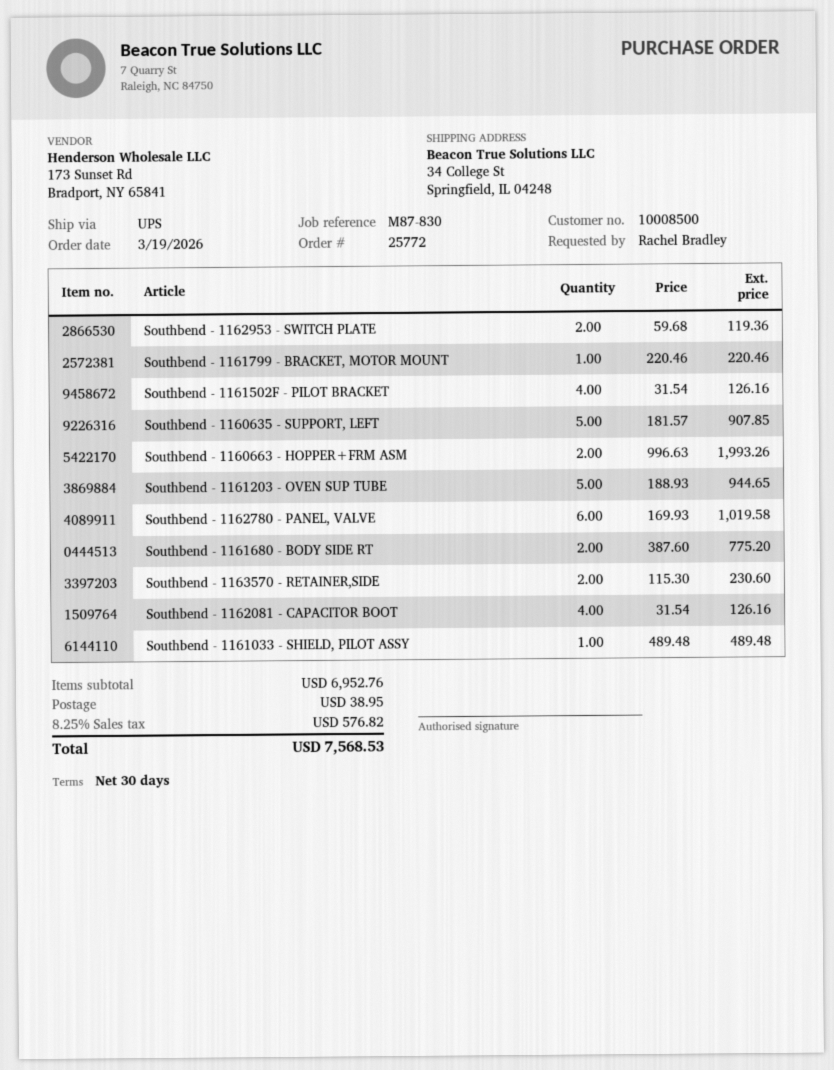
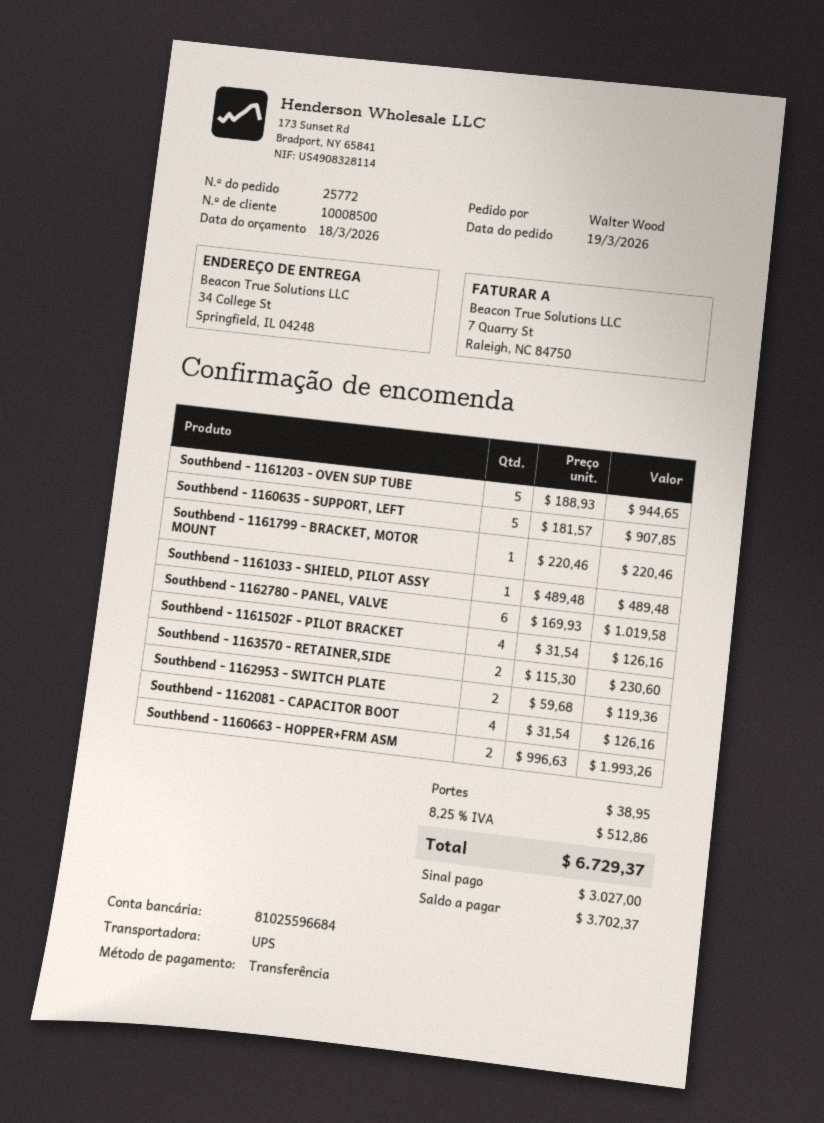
ordered by: Rachel Bradley -> Walter Wood
Southbend - 1161680 - BODY SIDE RT: 2 x 387.60 = 775.20 -> none
tax: 8.25% = 576.82 -> 8.25% = 512.86
total: 7568.53 -> 6729.37

